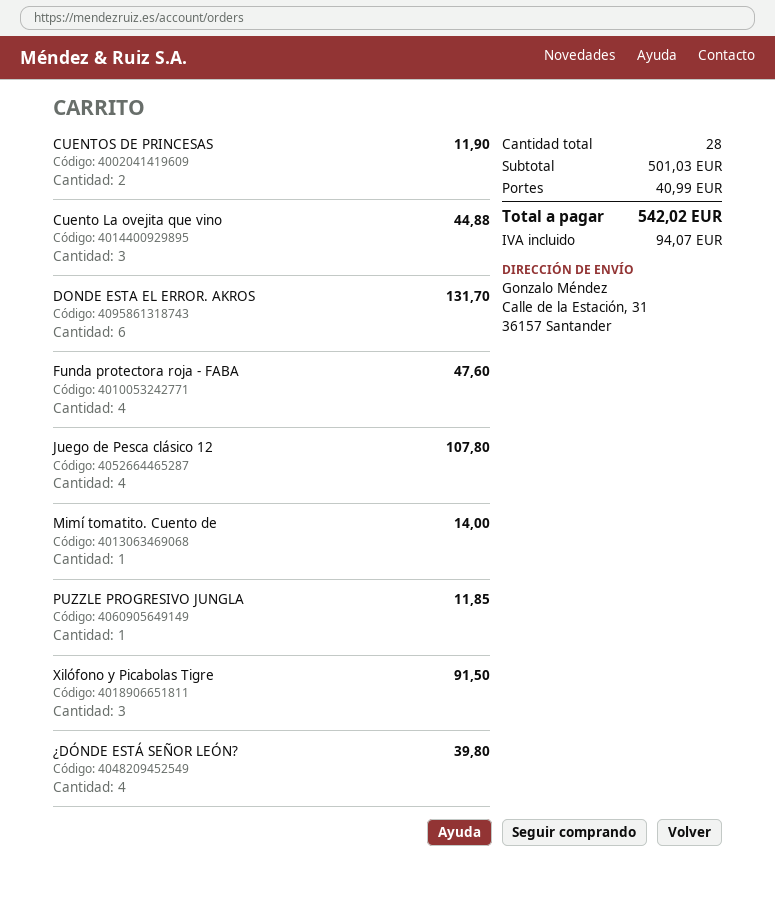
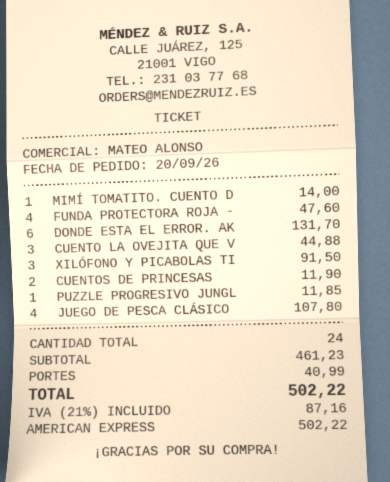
¿DÓNDE ESTÁ SEÑOR LEÓN?: 4 for 39.80 -> none
total quantity: 28 -> 24
subtotal: 501.03 -> 461.23
tax: 94.07 -> 87.16
total: 542.02 -> 502.22

